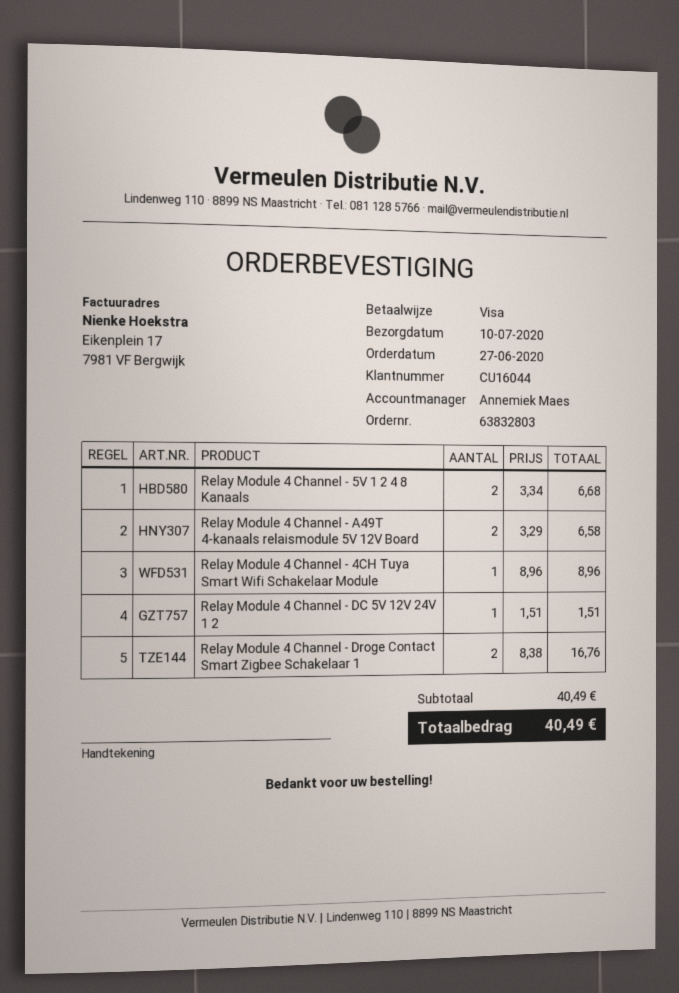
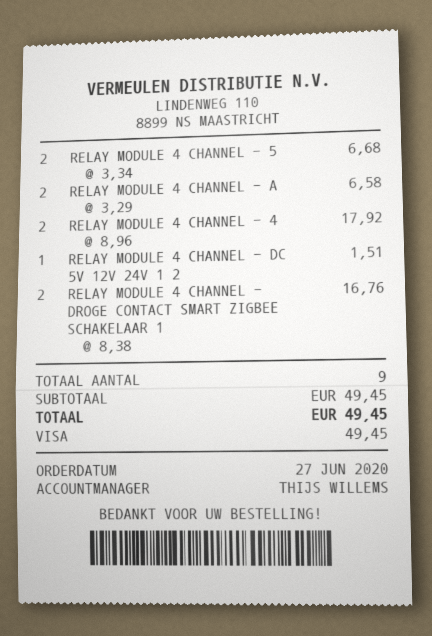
sales rep: Annemiek Maes -> THIJS WILLEMS
Relay Module 4 Channel - 4CH Tuya Smart Wifi Schakelaar Module: 1 x 8.96 = 8.96 -> 2 x 8.96 = 17.92
subtotal: 40.49 -> 49.45
total: 40.49 -> 49.45

